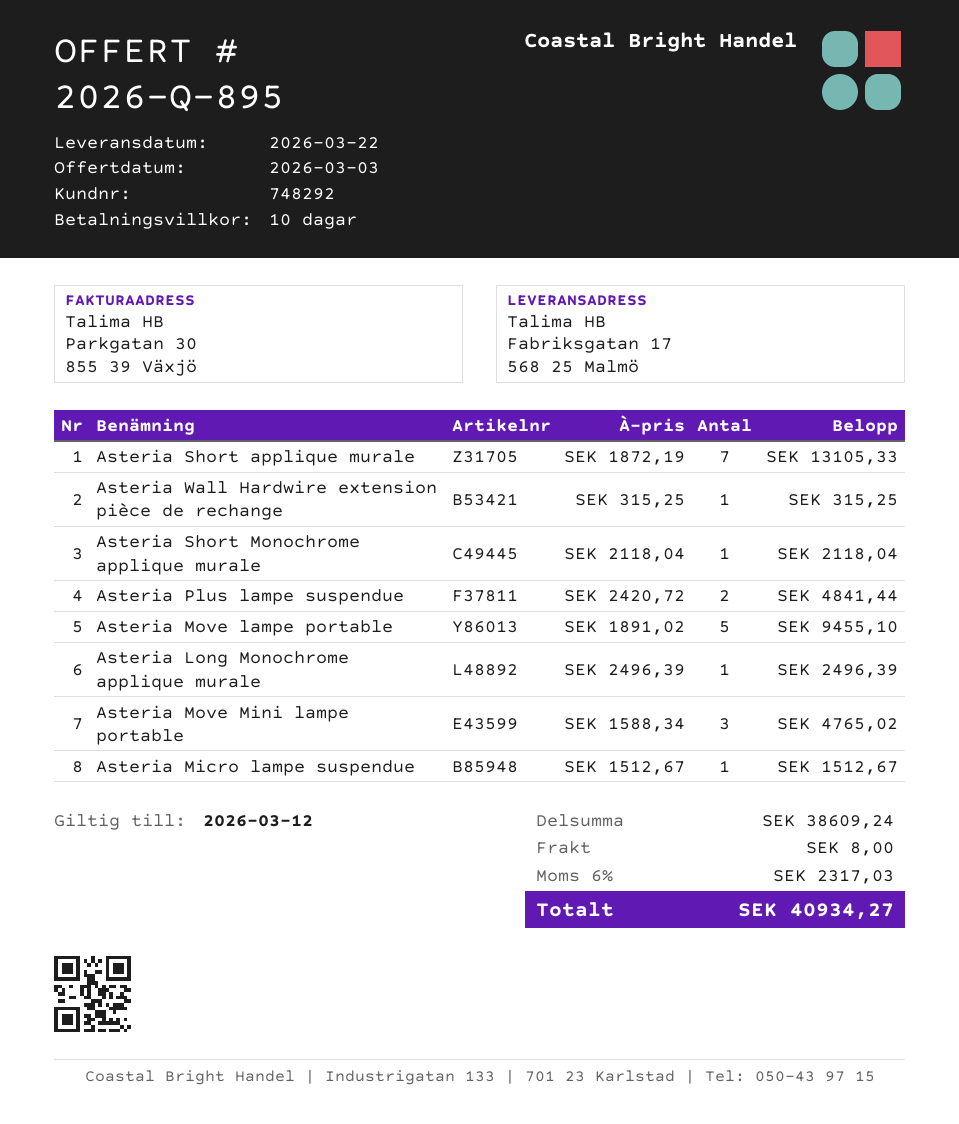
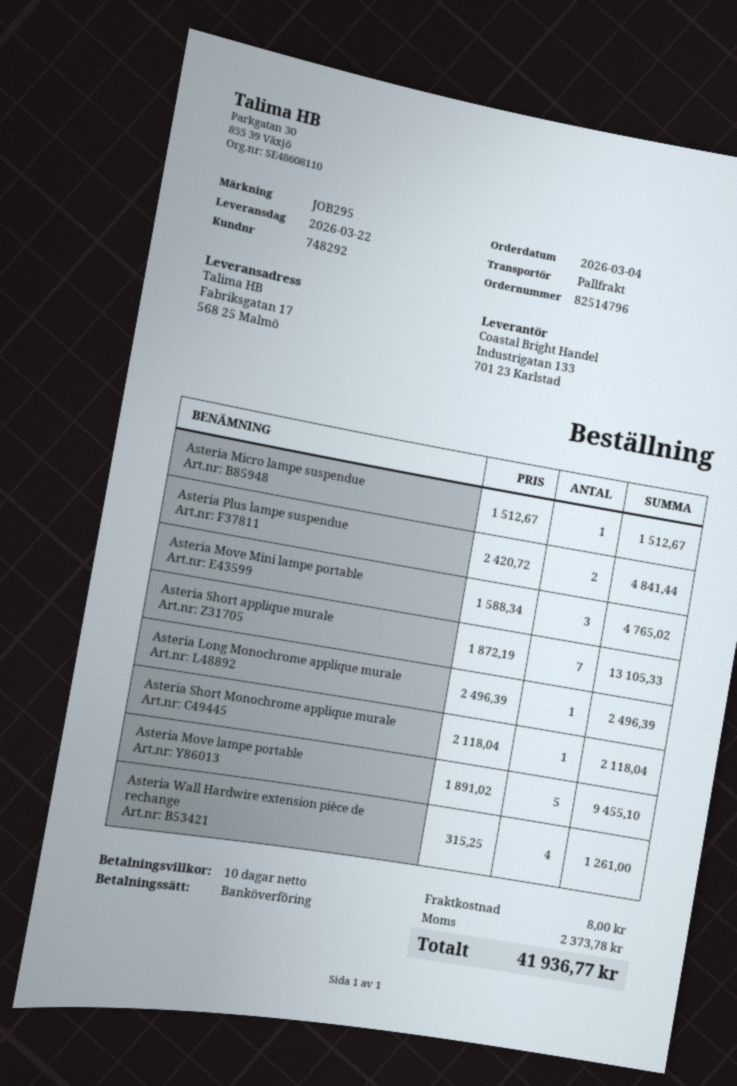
Asteria Wall Hardwire extension pièce de rechange: 1 x 315.25 = 315.25 -> 4 x 315.25 = 1261.00
tax: 2317.03 -> 2373.78
total: 40934.27 -> 41936.77

